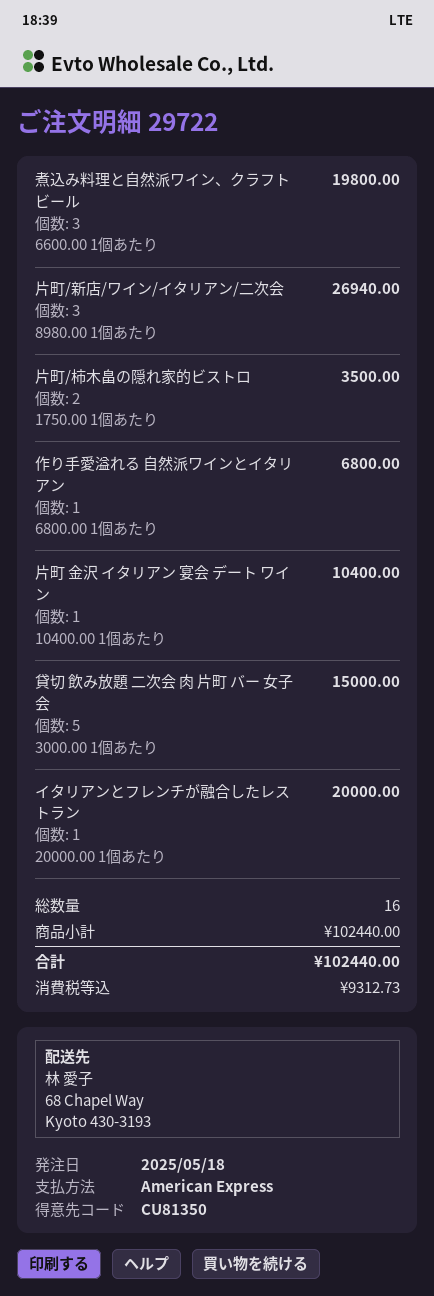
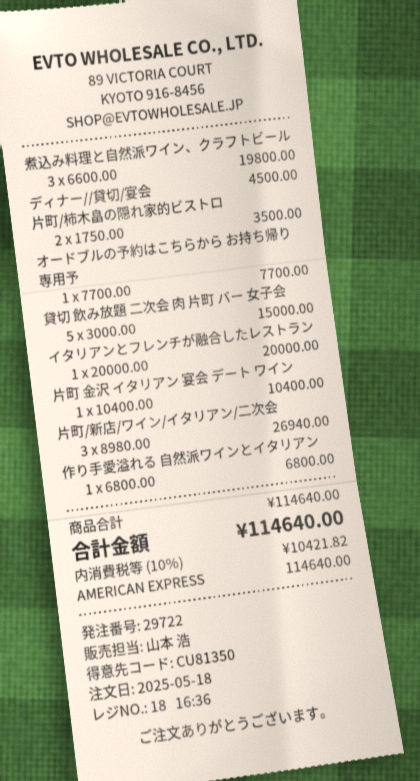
ディナー//貸切/宴会: none -> 1 x 4500.00 = 4500.00
オードブルの予約はこちらから お持ち帰り専用予: none -> 1 x 7700.00 = 7700.00
subtotal: 102440.00 -> 114640.00
tax: 9312.73 -> 10421.82
total: 102440.00 -> 114640.00

